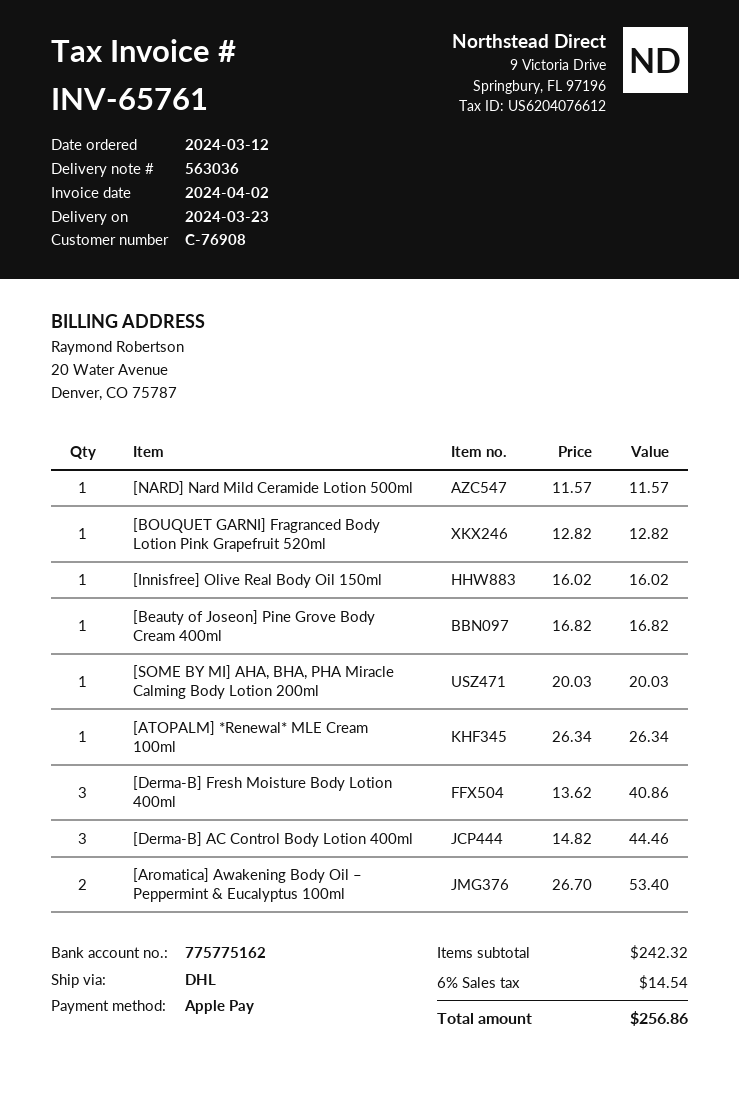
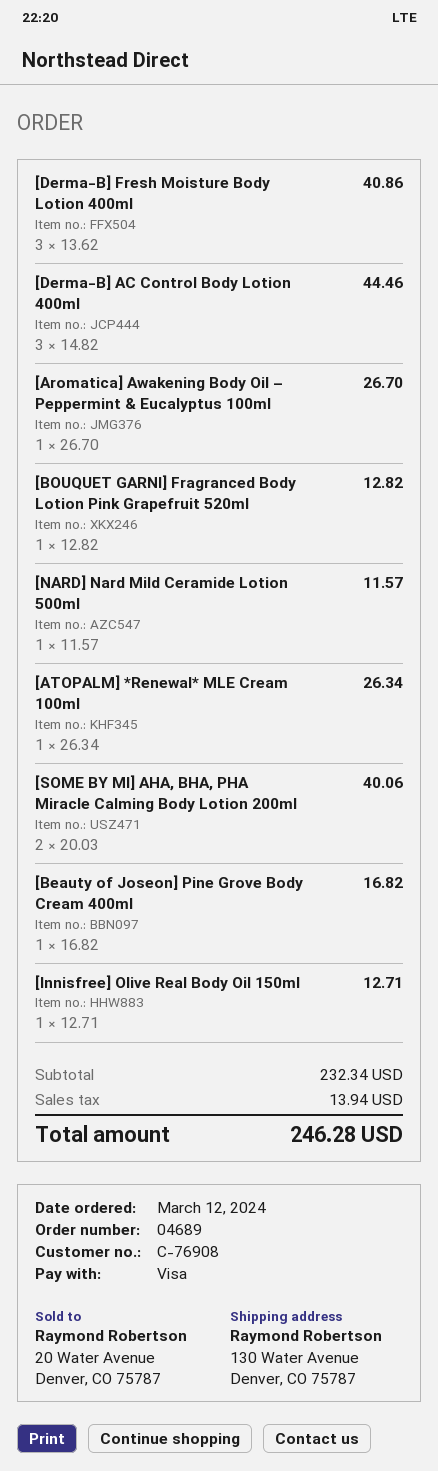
payment method: Apple Pay -> Visa
[Innisfree] Olive Real Body Oil 150ml: 1 x 16.02 = 16.02 -> 1 x 12.71 = 12.71
[SOME BY MI] AHA, BHA, PHA Miracle Calming Body Lotion 200ml: 1 x 20.03 = 20.03 -> 2 x 20.03 = 40.06
[Aromatica] Awakening Body Oil – Peppermint & Eucalyptus 100ml: 2 x 26.70 = 53.40 -> 1 x 26.70 = 26.70
subtotal: 242.32 -> 232.34
tax: 14.54 -> 13.94
total: 256.86 -> 246.28

